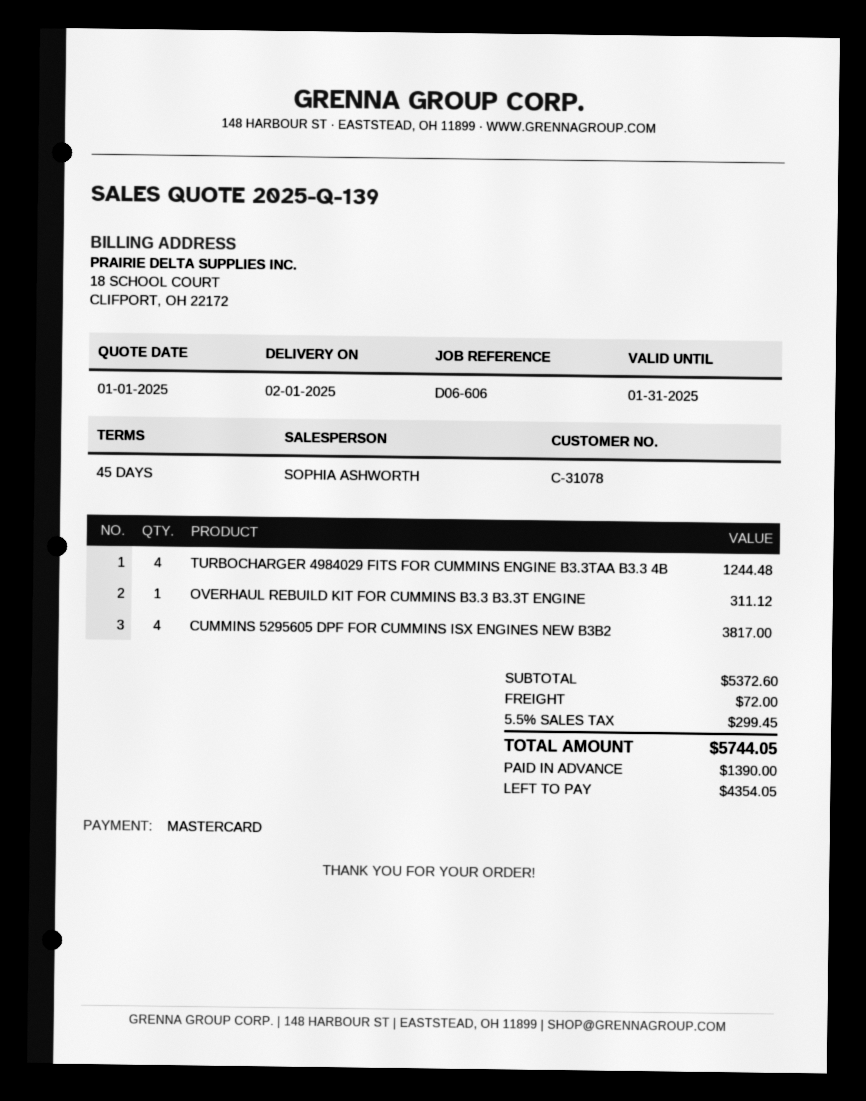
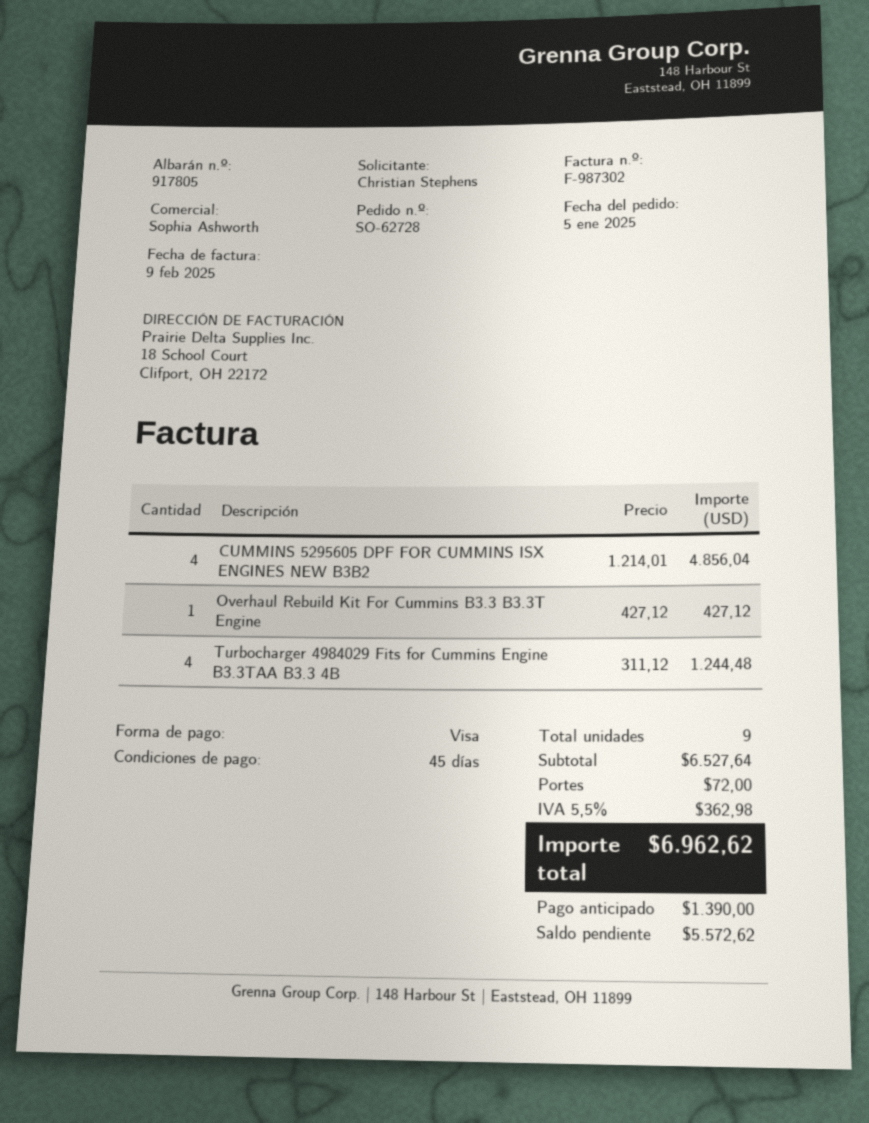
payment method: Mastercard -> Visa
OVERHAUL REBUILD KIT FOR CUMMINS B3.3 B3.3T ENGINE: 1 for 311.12 -> 1 for 427.12
CUMMINS 5295605 DPF FOR CUMMINS ISX ENGINES NEW B3B2: 4 for 3817.00 -> 4 for 4856.04
subtotal: 5372.60 -> 6527.64
tax: 5.5% = 299.45 -> 5.5% = 362.98
total: 5744.05 -> 6962.62
balance: 4354.05 -> 5572.62

